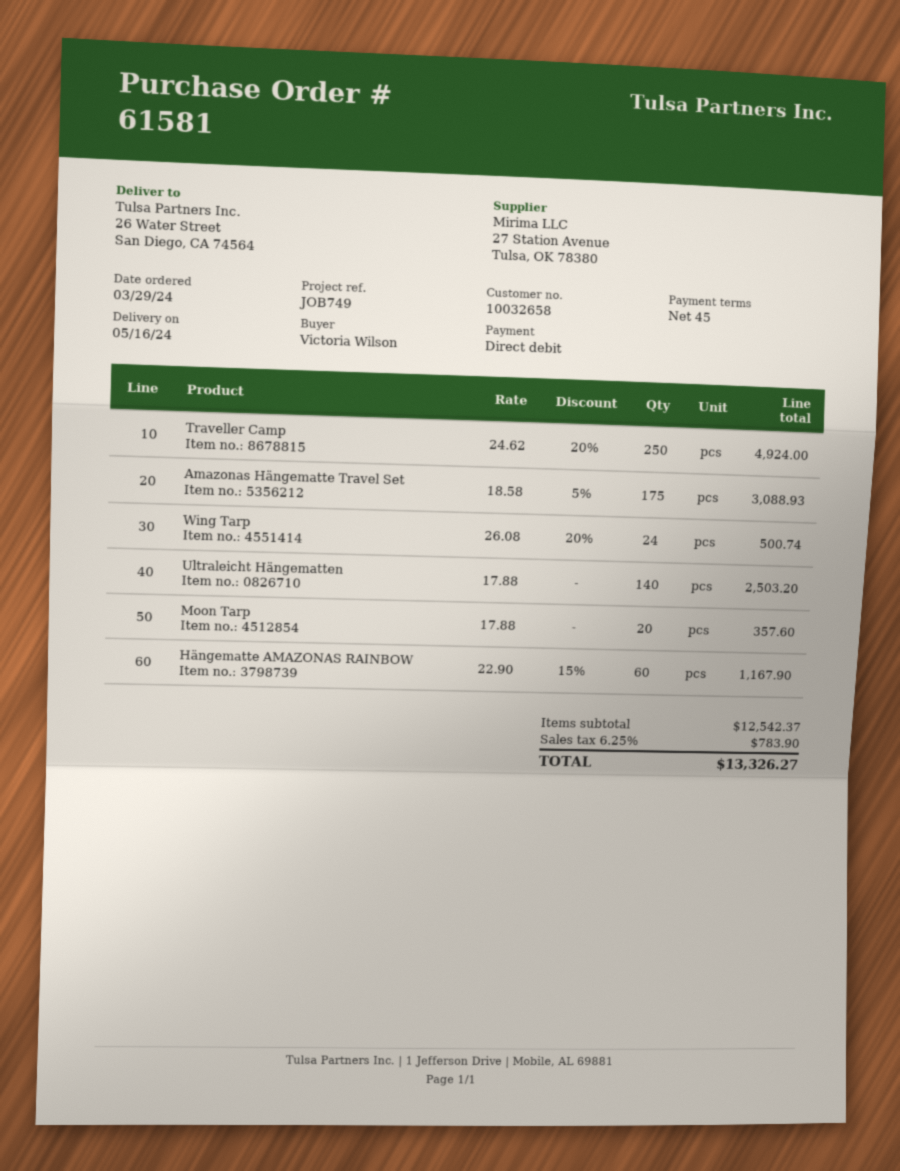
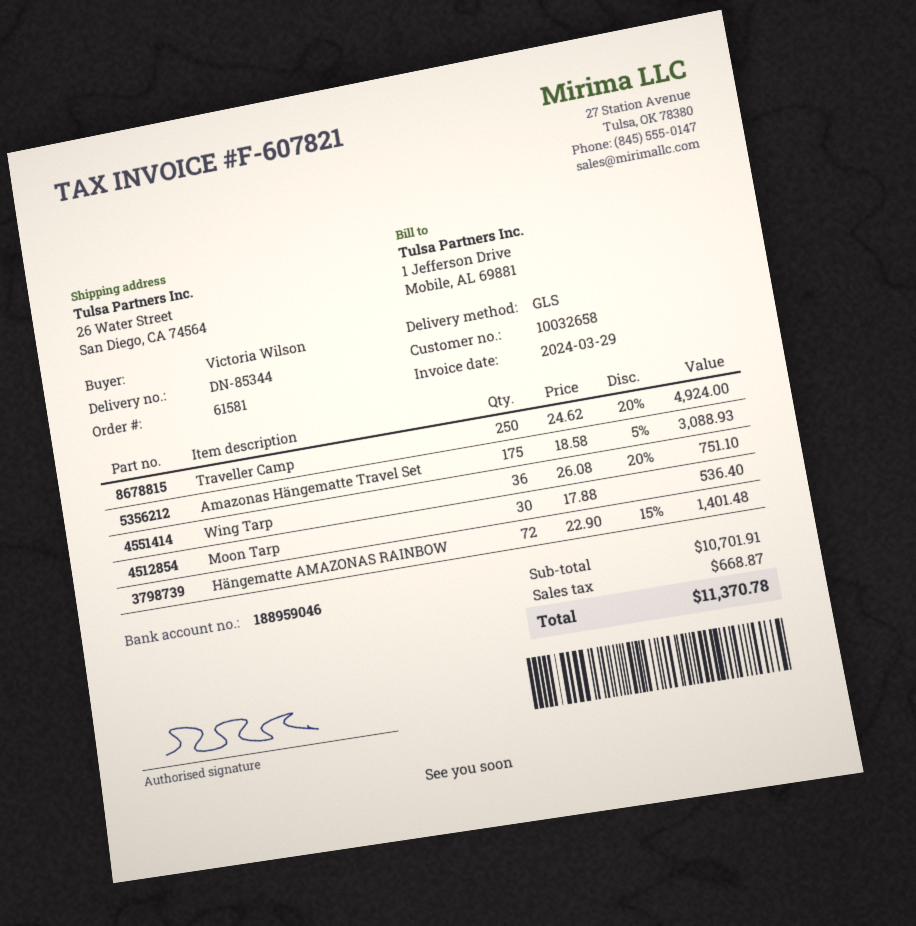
Wing Tarp: 24 x 26.08 - 20% = 500.74 -> 36 x 26.08 - 20% = 751.10
Ultraleicht Hängematten: 140 x 17.88 = 2503.20 -> none
Moon Tarp: 20 x 17.88 = 357.60 -> 30 x 17.88 = 536.40
Hängematte AMAZONAS RAINBOW: 60 x 22.90 - 15% = 1167.90 -> 72 x 22.90 - 15% = 1401.48
subtotal: 12542.37 -> 10701.91
tax: 783.90 -> 668.87
total: 13326.27 -> 11370.78

